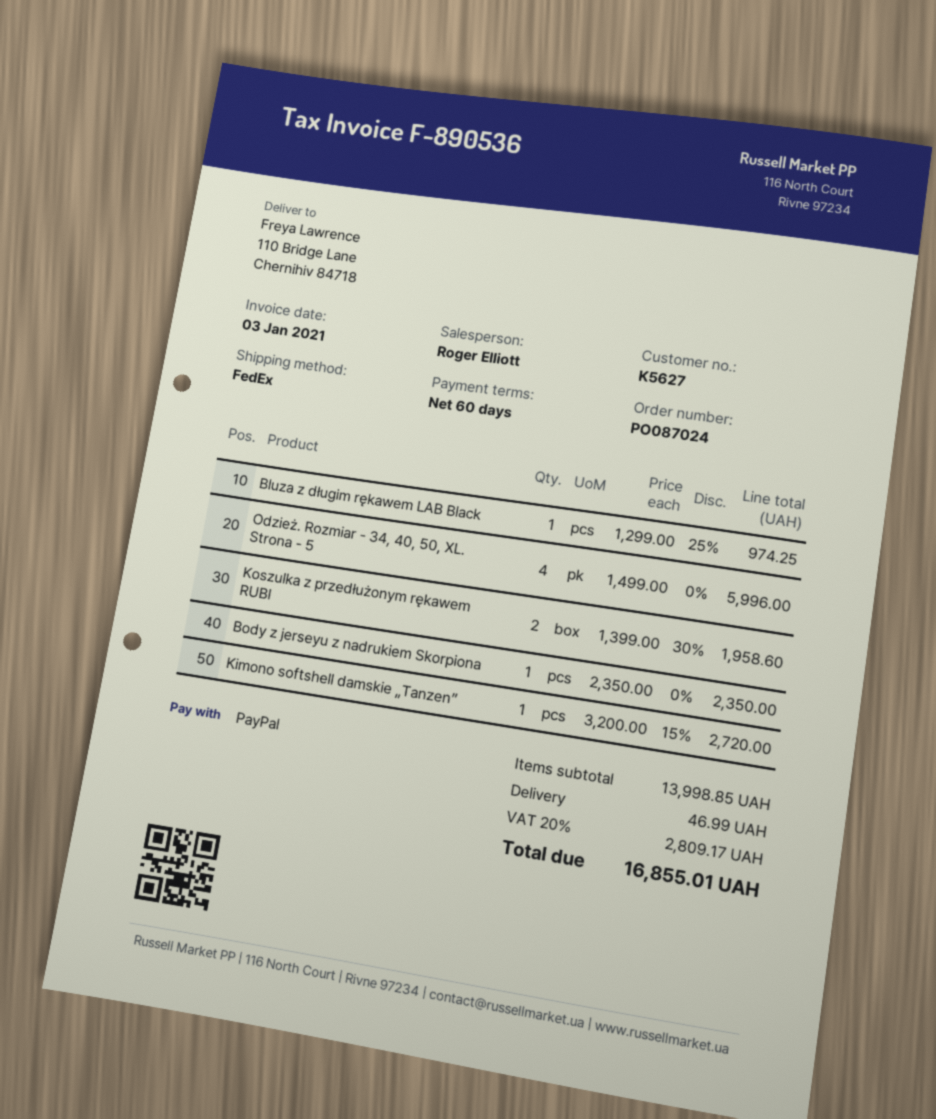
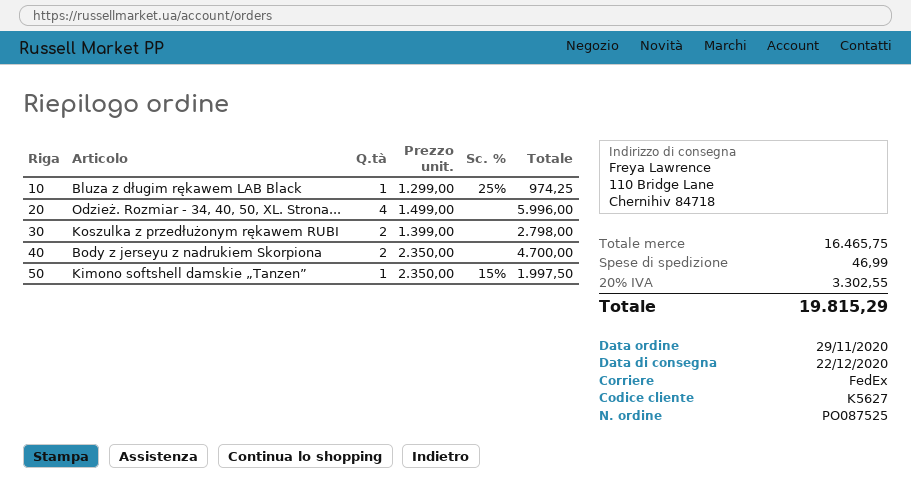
order number: PO087024 -> PO087525
Koszulka z przedłużonym rękawem RUBI: 2 x 1399.00 - 30% = 1958.60 -> 2 x 1399.00 = 2798.00
Body z jerseyu z nadrukiem Skorpiona: 1 x 2350.00 = 2350.00 -> 2 x 2350.00 = 4700.00
Kimono softshell damskie „Tanzen”: 1 x 3200.00 - 15% = 2720.00 -> 1 x 2350.00 - 15% = 1997.50
subtotal: 13998.85 -> 16465.75
tax: 20% = 2809.17 -> 20% = 3302.55
total: 16855.01 -> 19815.29

